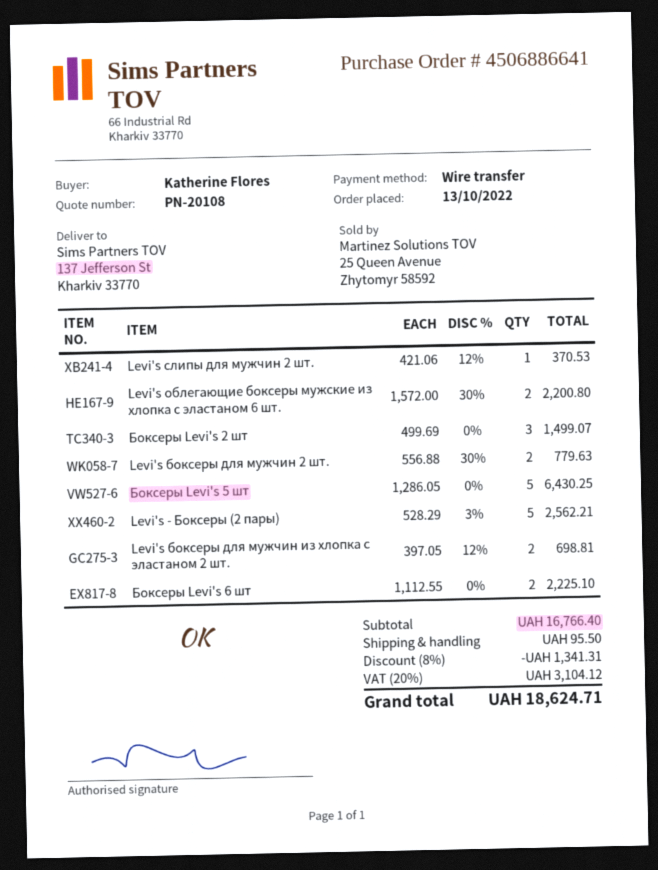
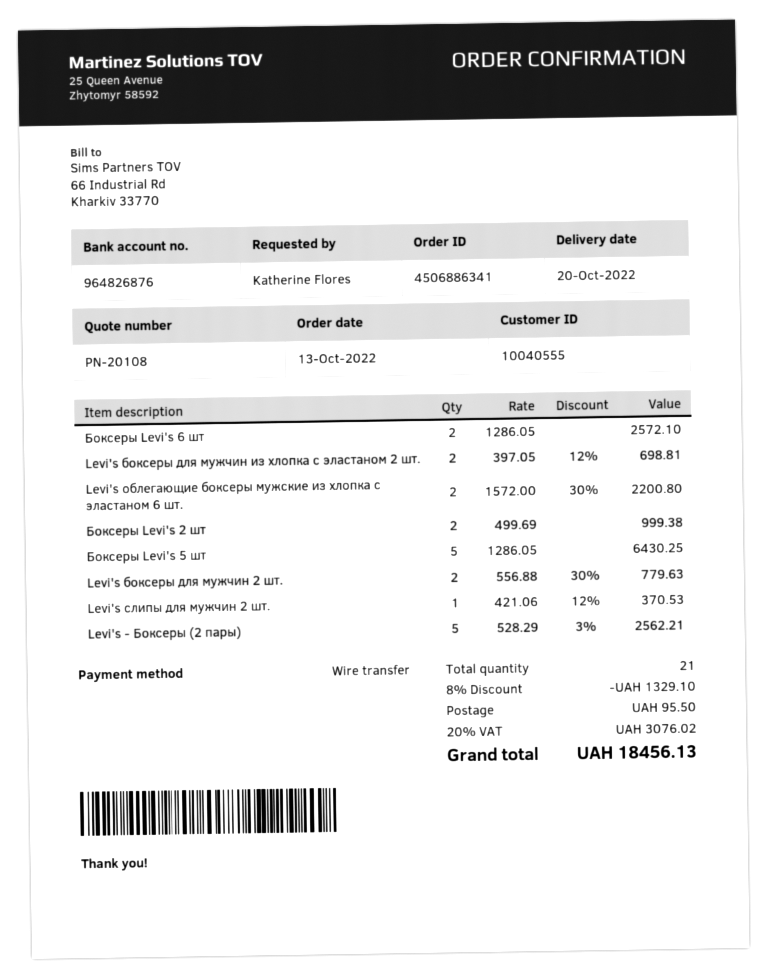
order number: 4506886641 -> 4506886341
Боксеры Levi's 2 шт: 3 x 499.69 = 1499.07 -> 2 x 499.69 = 999.38
Боксеры Levi's 6 шт: 2 x 1112.55 = 2225.10 -> 2 x 1286.05 = 2572.10
discount: 8% = 1341.31 -> 8% = 1329.10
tax: 20% = 3104.12 -> 20% = 3076.02
total: 18624.71 -> 18456.13

